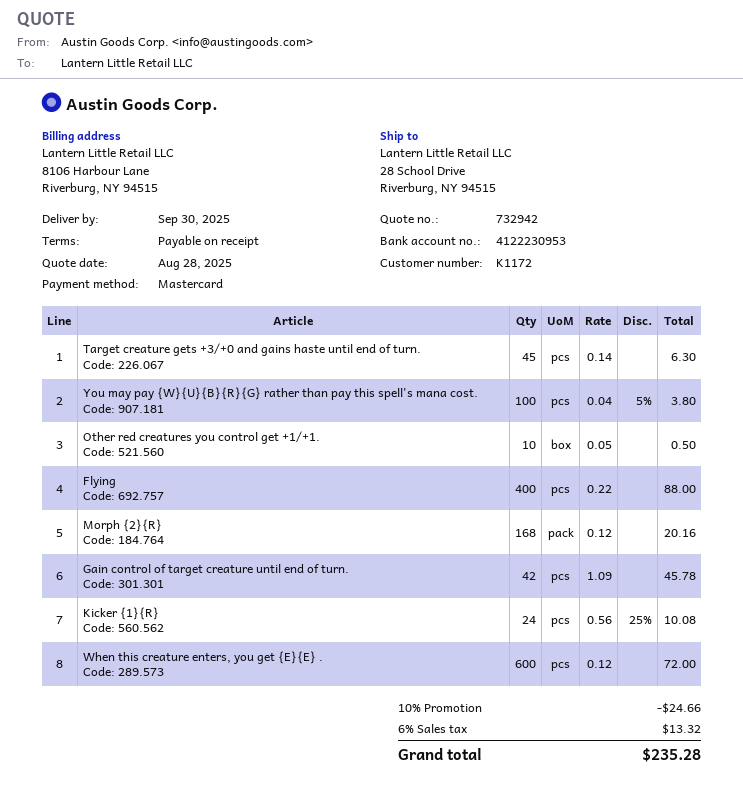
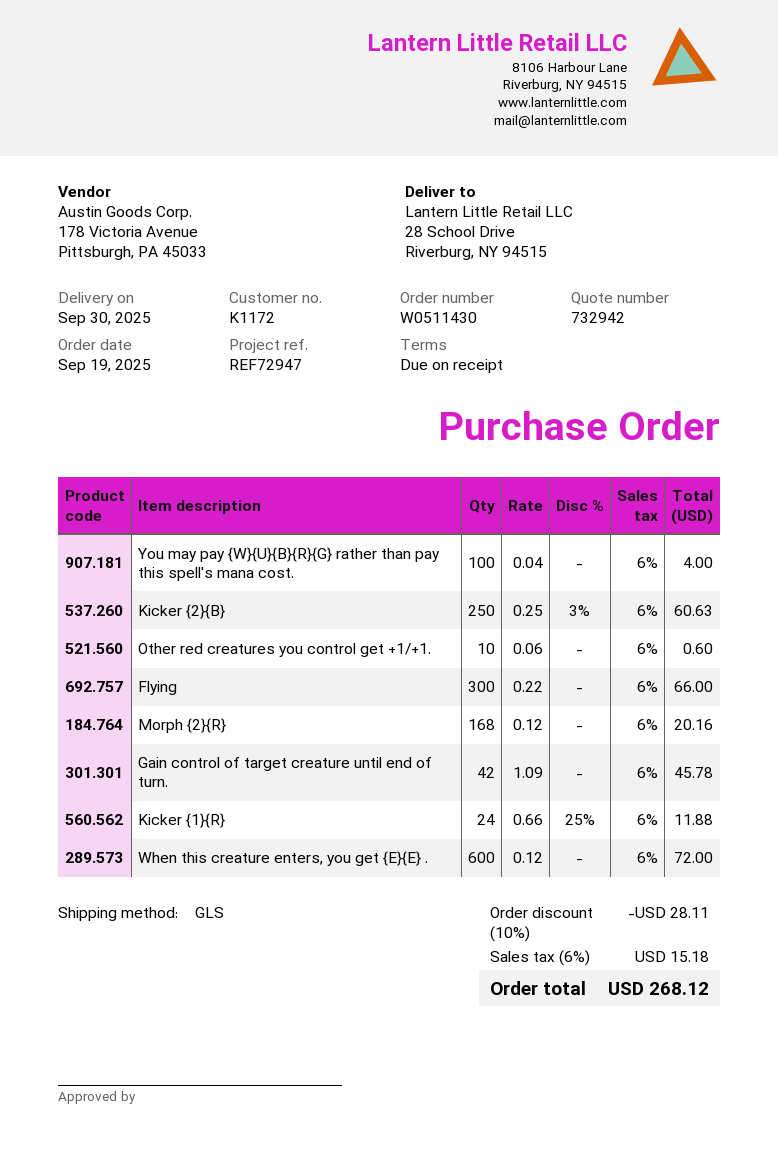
Target creature gets +3/+0 and gains haste until end of turn.: 45 x 0.14 = 6.30 -> none
You may pay {W}{U}{B}{R}{G} rather than pay this spell's mana cost.: 100 x 0.04 - 5% = 3.80 -> 100 x 0.04 = 4.00
Other red creatures you control get +1/+1.: 10 x 0.05 = 0.50 -> 10 x 0.06 = 0.60
Flying: 400 x 0.22 = 88.00 -> 300 x 0.22 = 66.00
Kicker {1}{R}: 24 x 0.56 - 25% = 10.08 -> 24 x 0.66 - 25% = 11.88
Kicker {2}{B}: none -> 250 x 0.25 - 3% = 60.63
discount: 10% = 24.66 -> 10% = 28.11
tax: 6% = 13.32 -> 6% = 15.18
total: 235.28 -> 268.12

